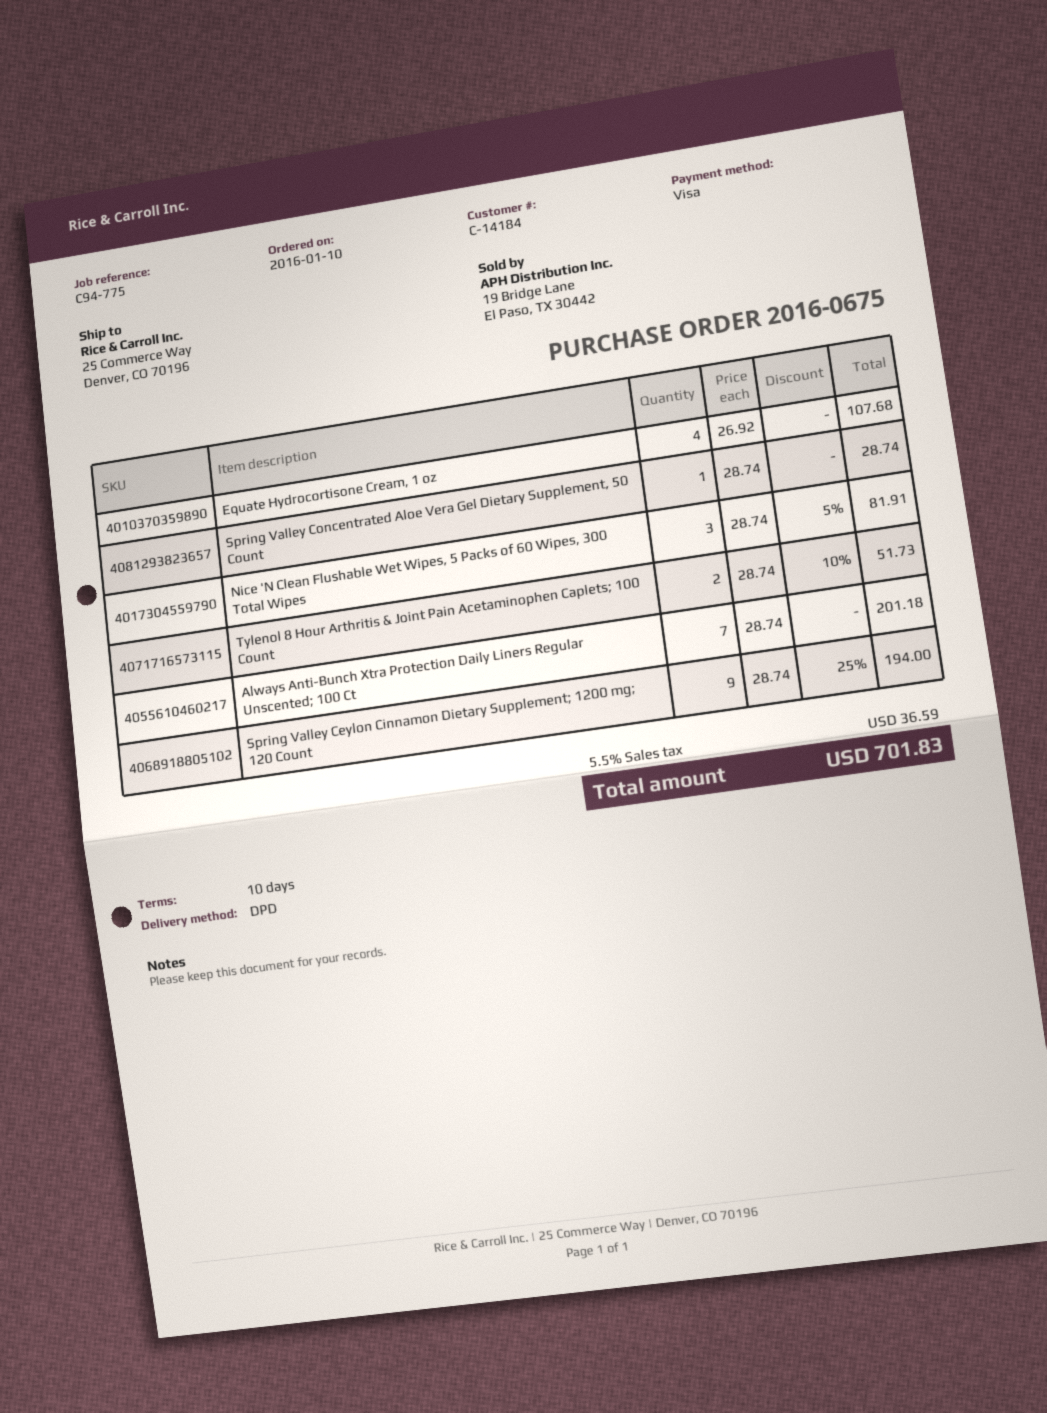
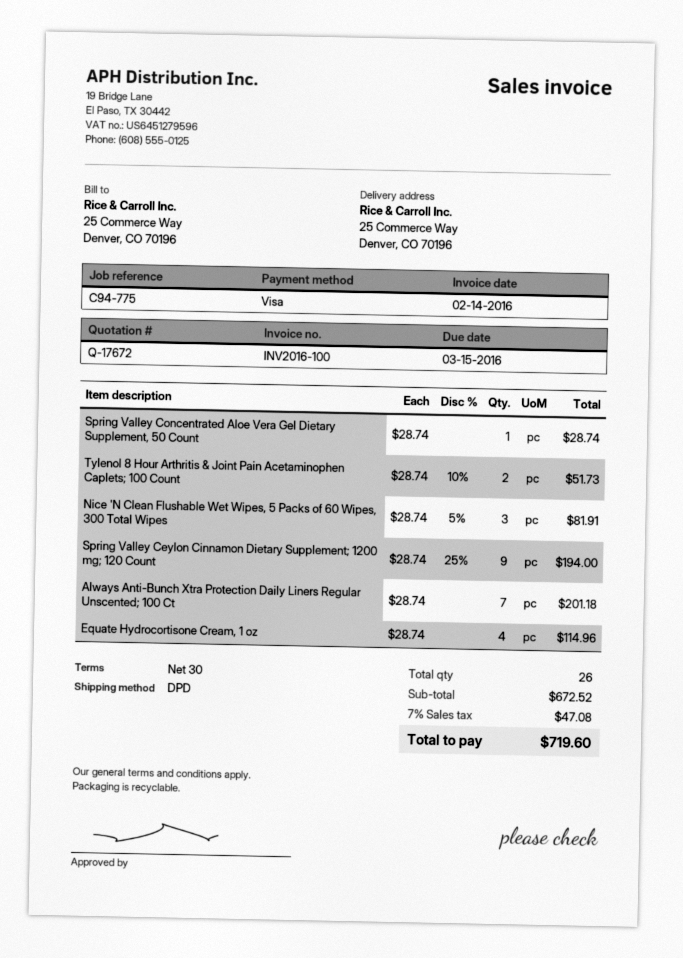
payment terms: 10 days -> 30 days
Equate Hydrocortisone Cream, 1 oz: 4 x 26.92 = 107.68 -> 4 x 28.74 = 114.96
tax: 5.5% = 36.59 -> 7% = 47.08
total: 701.83 -> 719.60

